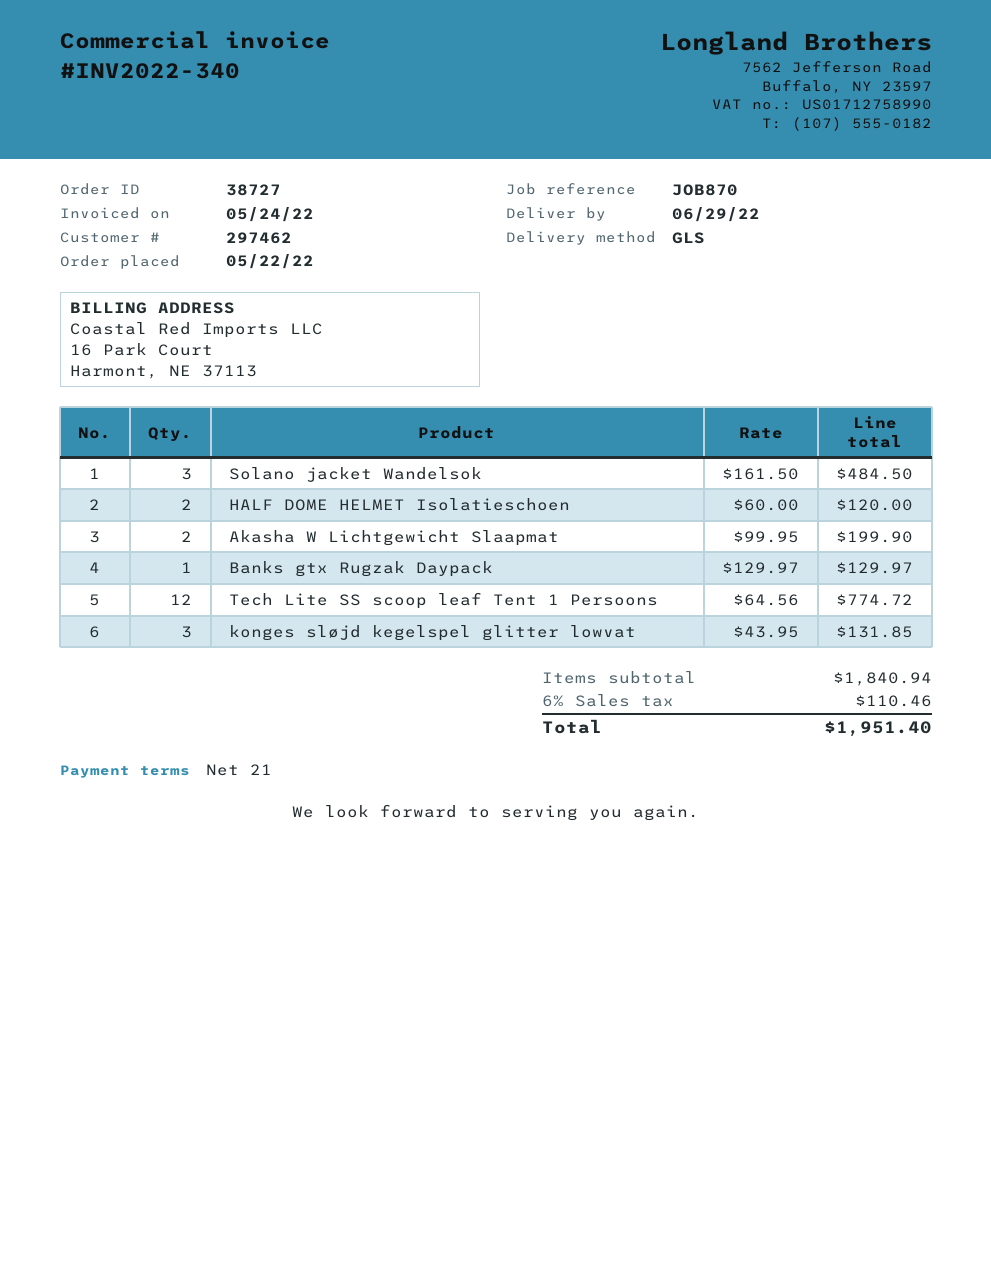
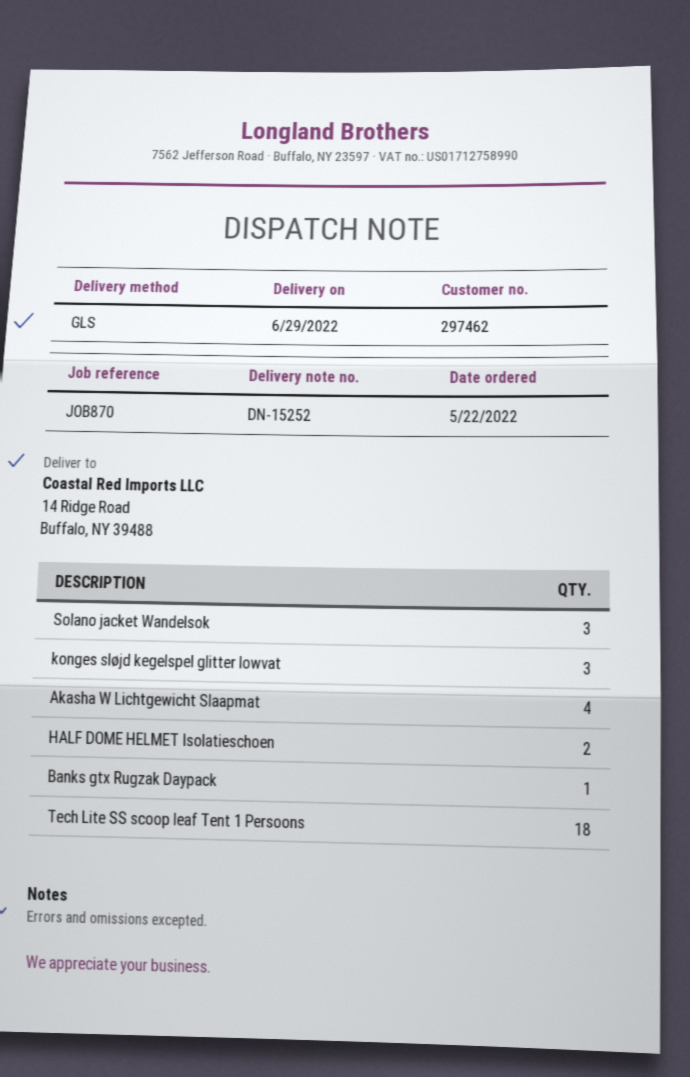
Akasha W Lichtgewicht Slaapmat: 2 -> 4
Tech Lite SS scoop leaf Tent 1 Persoons: 12 -> 18

